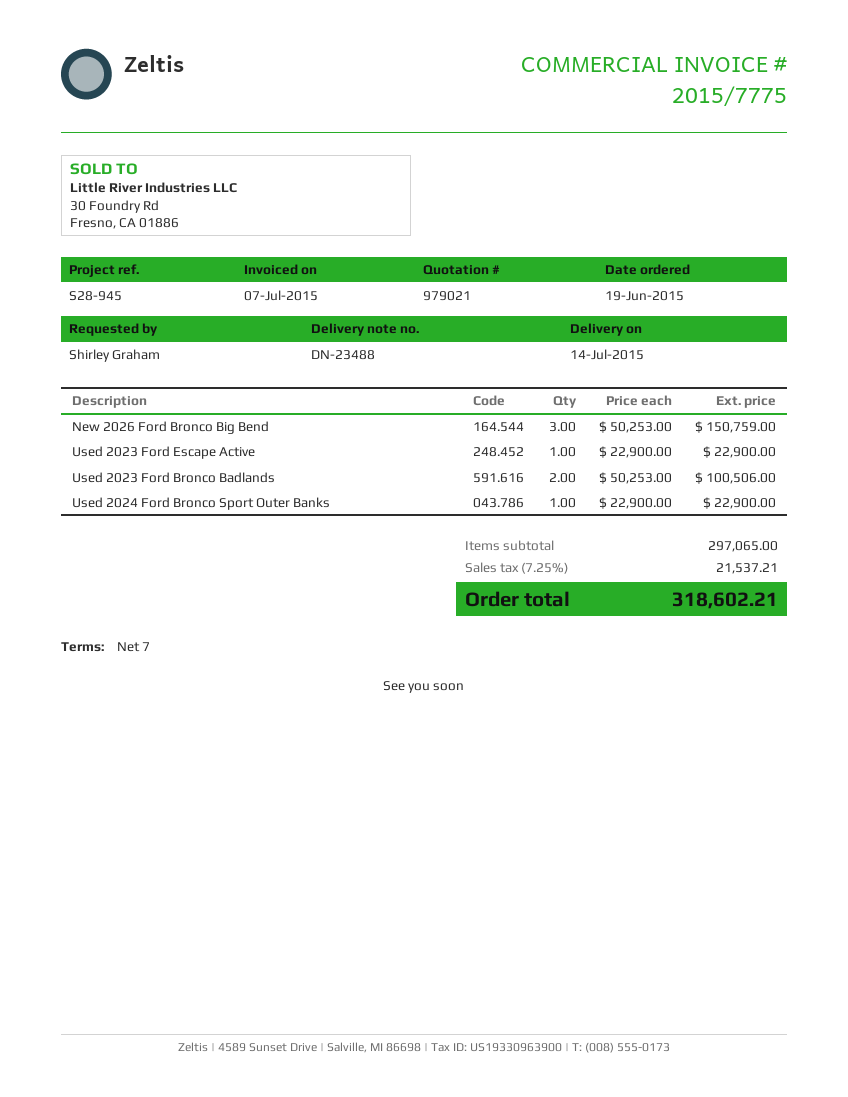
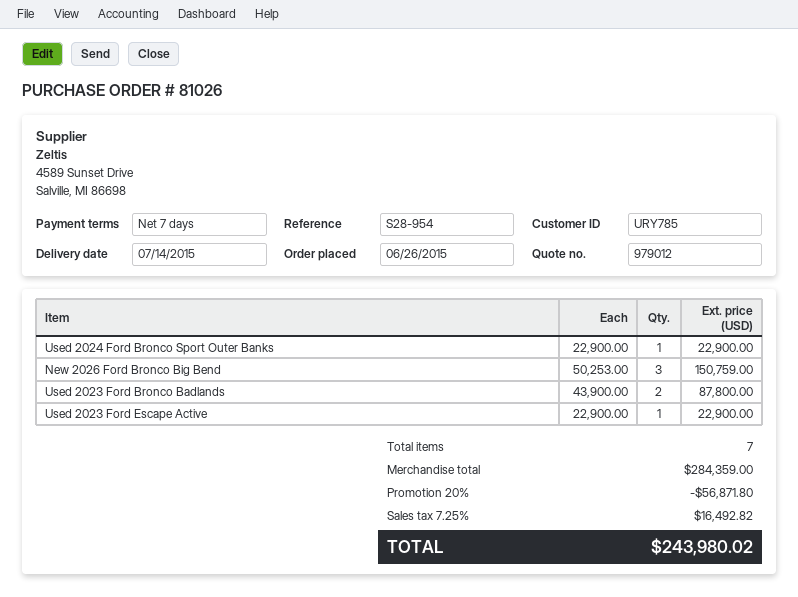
quote number: 979021 -> 979012
order date: 2015-06-19 -> 2015-06-26
reference: S28-945 -> S28-954
Used 2023 Ford Bronco Badlands: 2 x 50253.00 = 100506.00 -> 2 x 43900.00 = 87800.00
subtotal: 297065.00 -> 284359.00
discount: none -> 20% = 56871.80
tax: 7.25% = 21537.21 -> 7.25% = 16492.82
total: 318602.21 -> 243980.02

